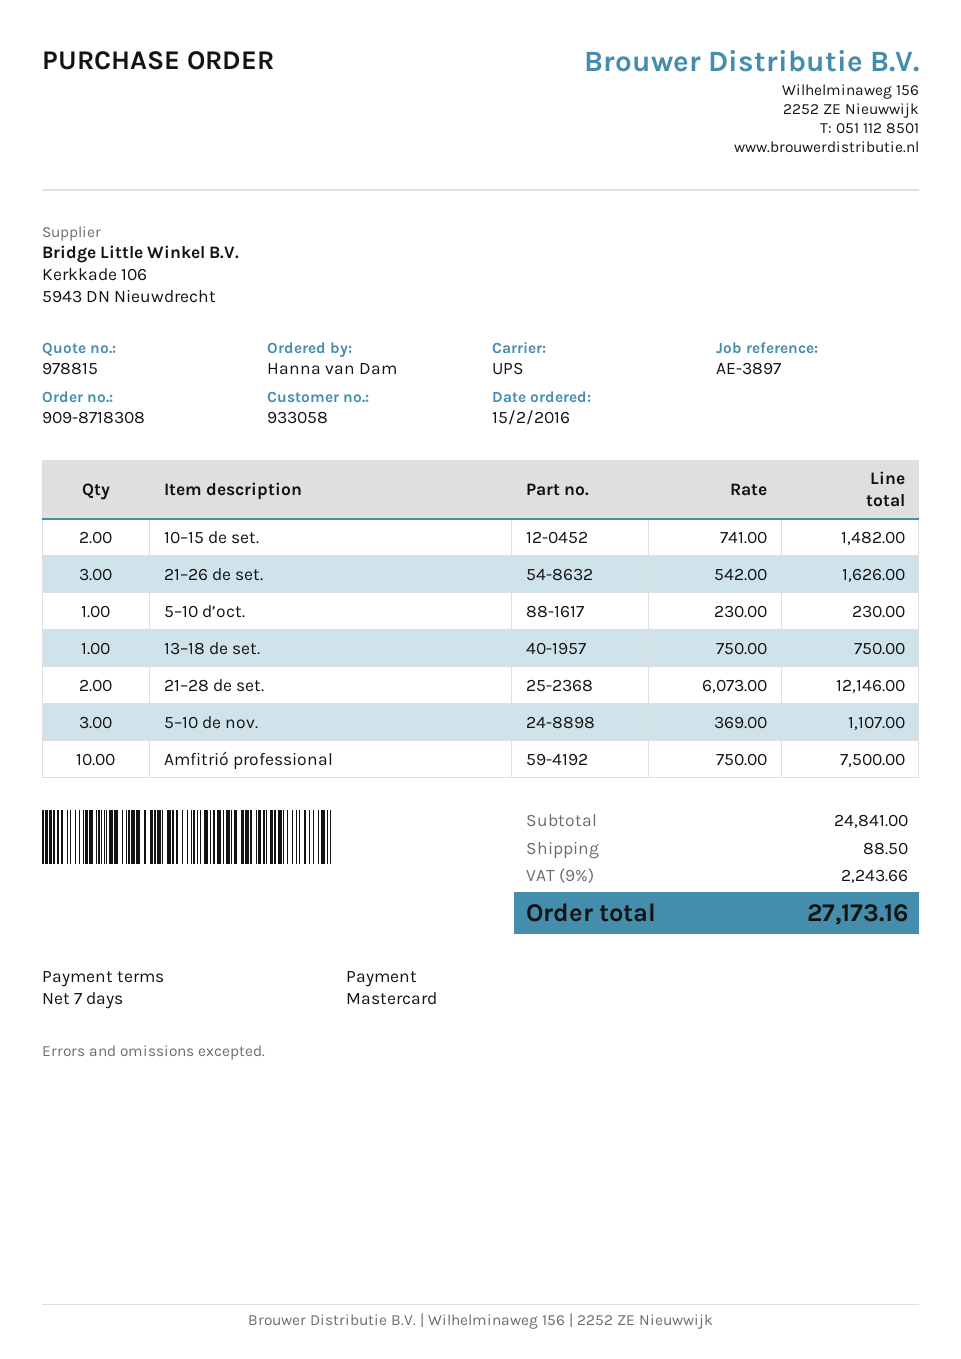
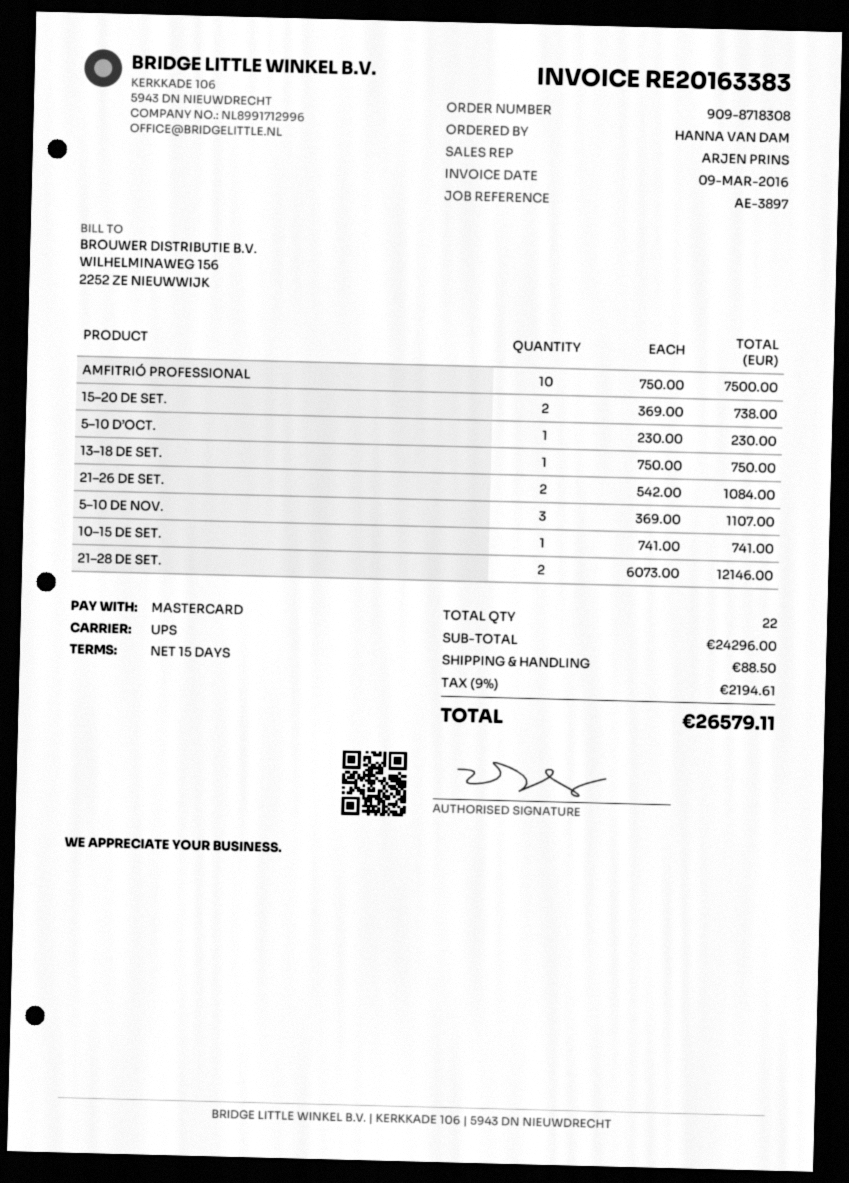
payment terms: 7 days -> 15 days
10–15 de set.: 2 x 741.00 = 1482.00 -> 1 x 741.00 = 741.00
21–26 de set.: 3 x 542.00 = 1626.00 -> 2 x 542.00 = 1084.00
15–20 DE SET.: none -> 2 x 369.00 = 738.00
subtotal: 24841.00 -> 24296.00
tax: 9% = 2243.66 -> 9% = 2194.61
total: 27173.16 -> 26579.11

